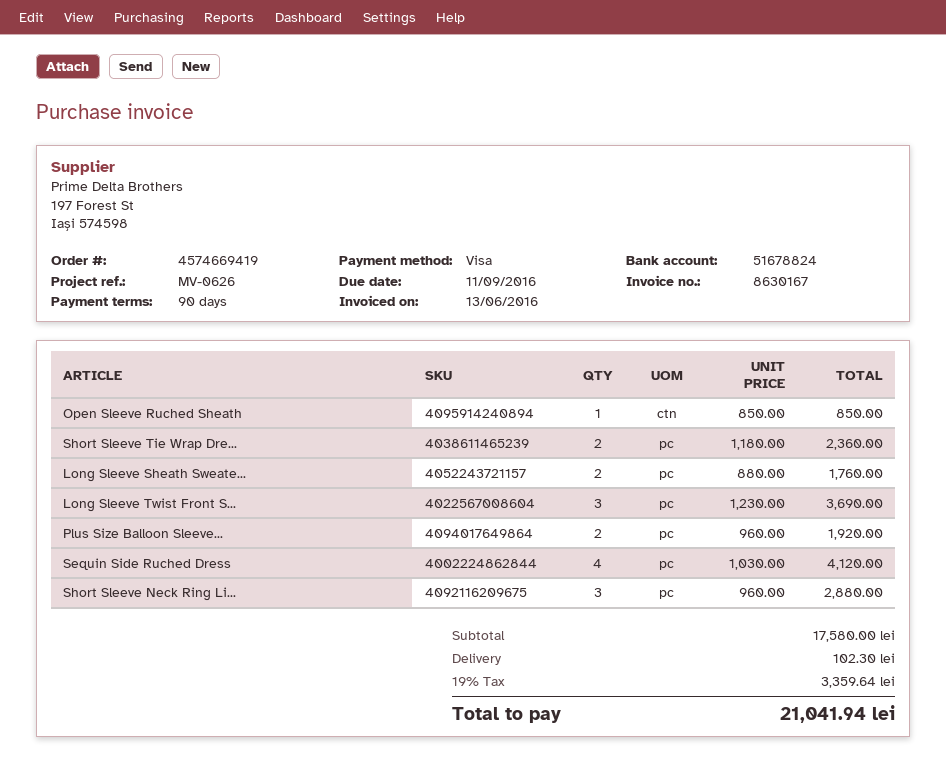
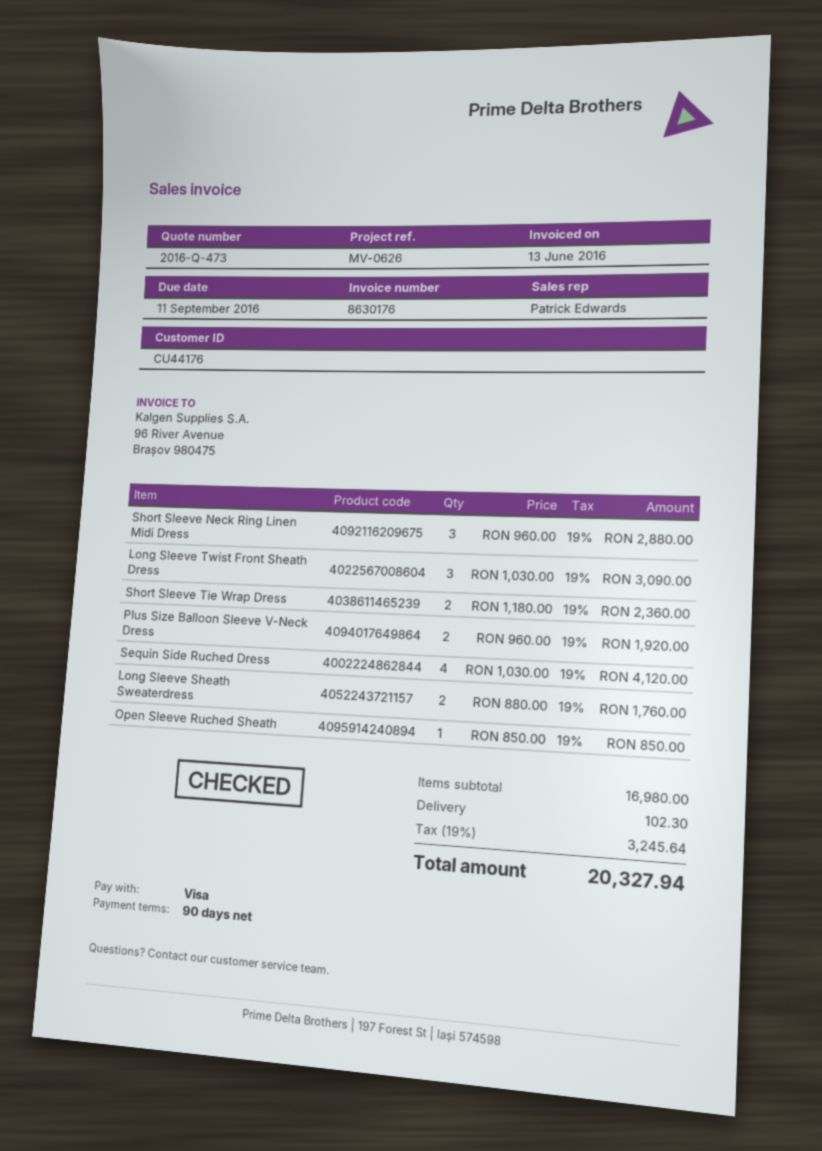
invoice number: 8630167 -> 8630176
Long Sleeve Twist Front S...: 3 x 1230.00 = 3690.00 -> 3 x 1030.00 = 3090.00
subtotal: 17580.00 -> 16980.00
tax: 19% = 3359.64 -> 19% = 3245.64
total: 21041.94 -> 20327.94

